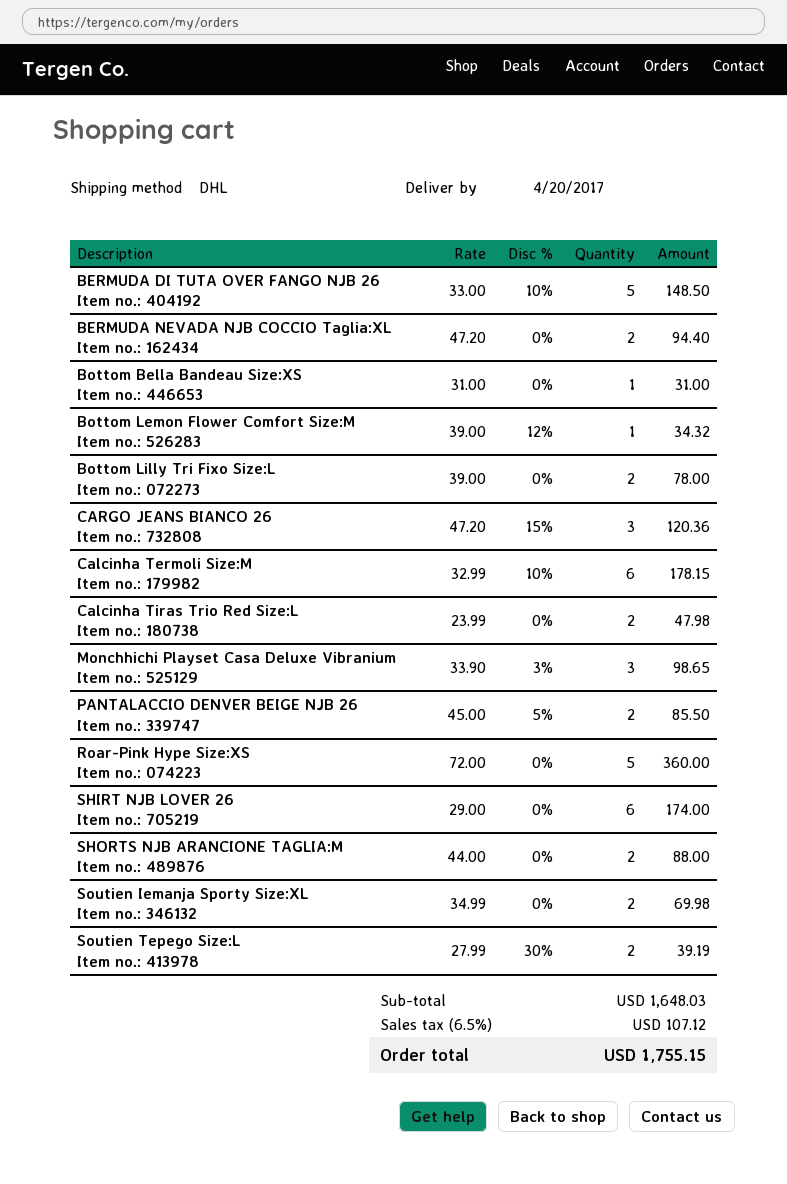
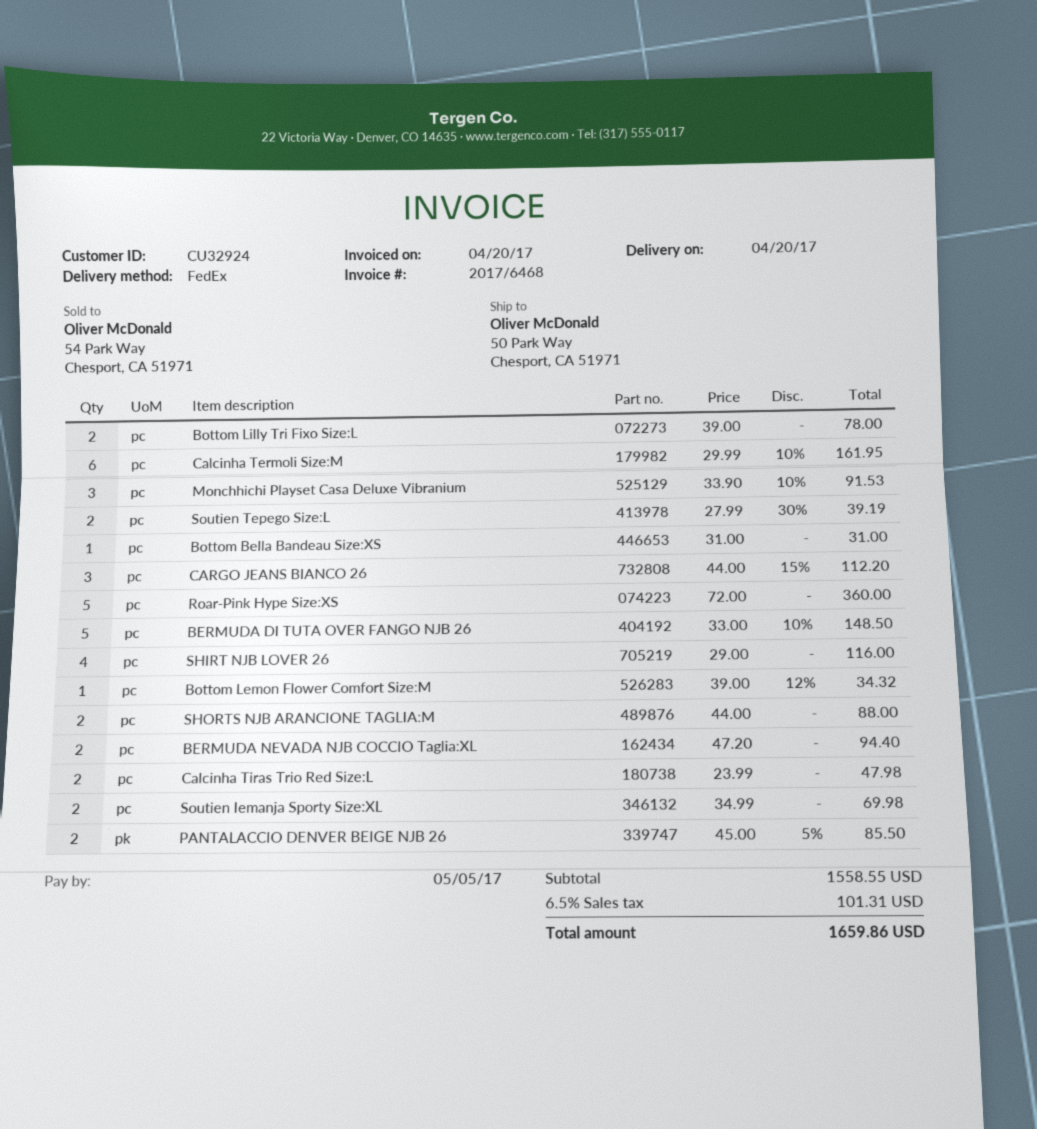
shipping method: DHL -> FedEx
CARGO JEANS BIANCO 26: 3 x 47.20 - 15% = 120.36 -> 3 x 44.00 - 15% = 112.20
Calcinha Termoli Size:M: 6 x 32.99 - 10% = 178.15 -> 6 x 29.99 - 10% = 161.95
Monchhichi Playset Casa Deluxe Vibranium: 3 x 33.90 - 3% = 98.65 -> 3 x 33.90 - 10% = 91.53
SHIRT NJB LOVER 26: 6 x 29.00 = 174.00 -> 4 x 29.00 = 116.00
subtotal: 1648.03 -> 1558.55
tax: 6.5% = 107.12 -> 6.5% = 101.31
total: 1755.15 -> 1659.86

